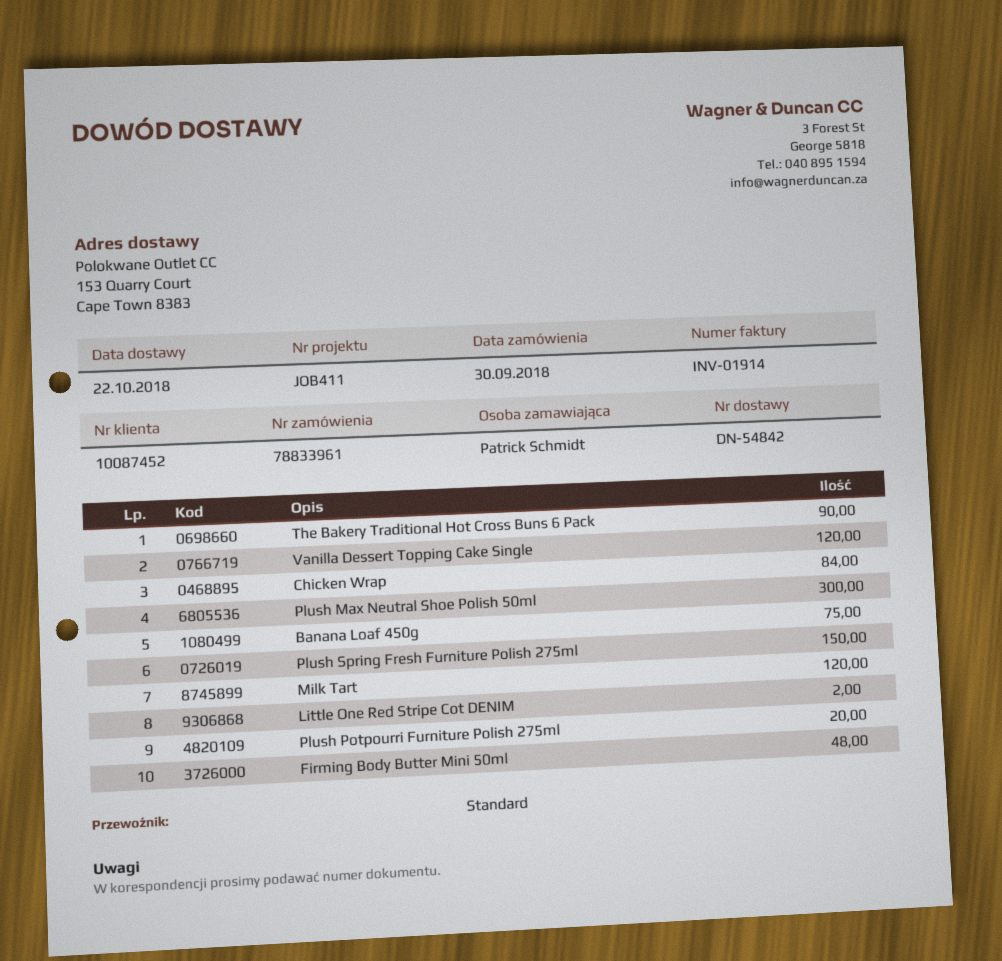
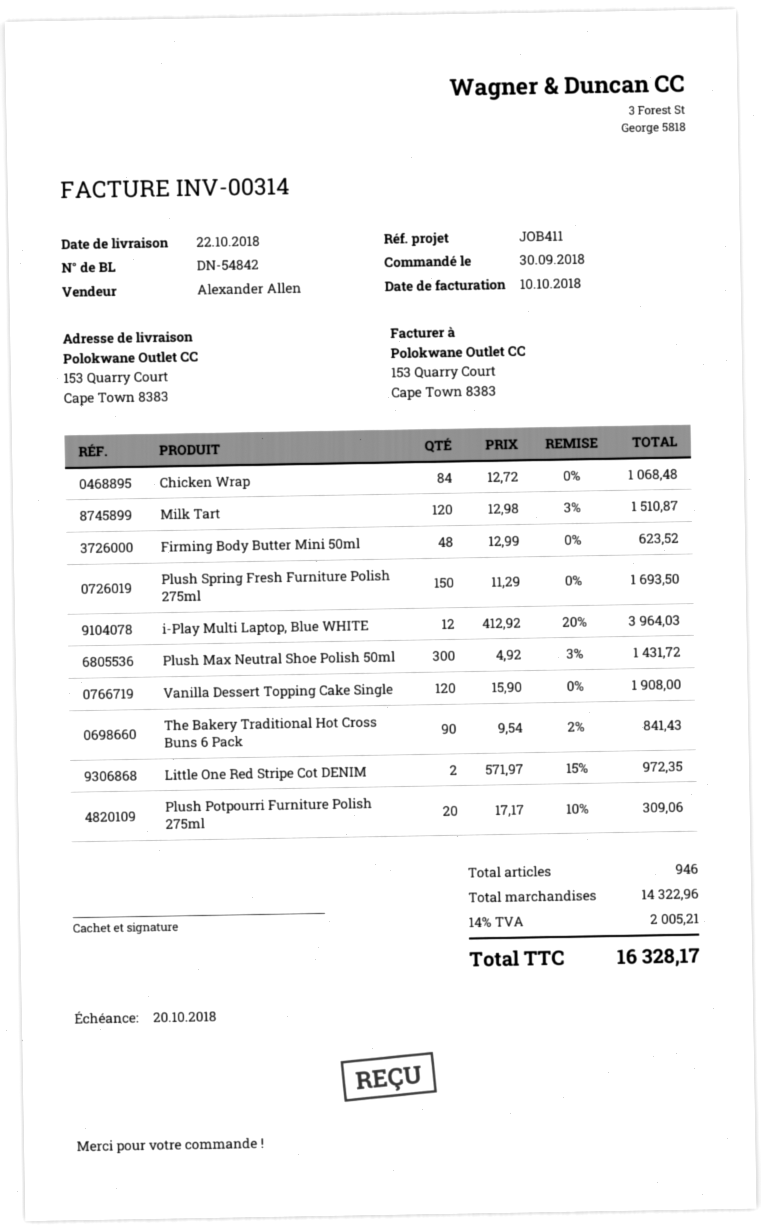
invoice number: INV-01914 -> INV-00314
Banana Loaf 450g: 75 -> none
i-Play Multi Laptop, Blue WHITE: none -> 12

